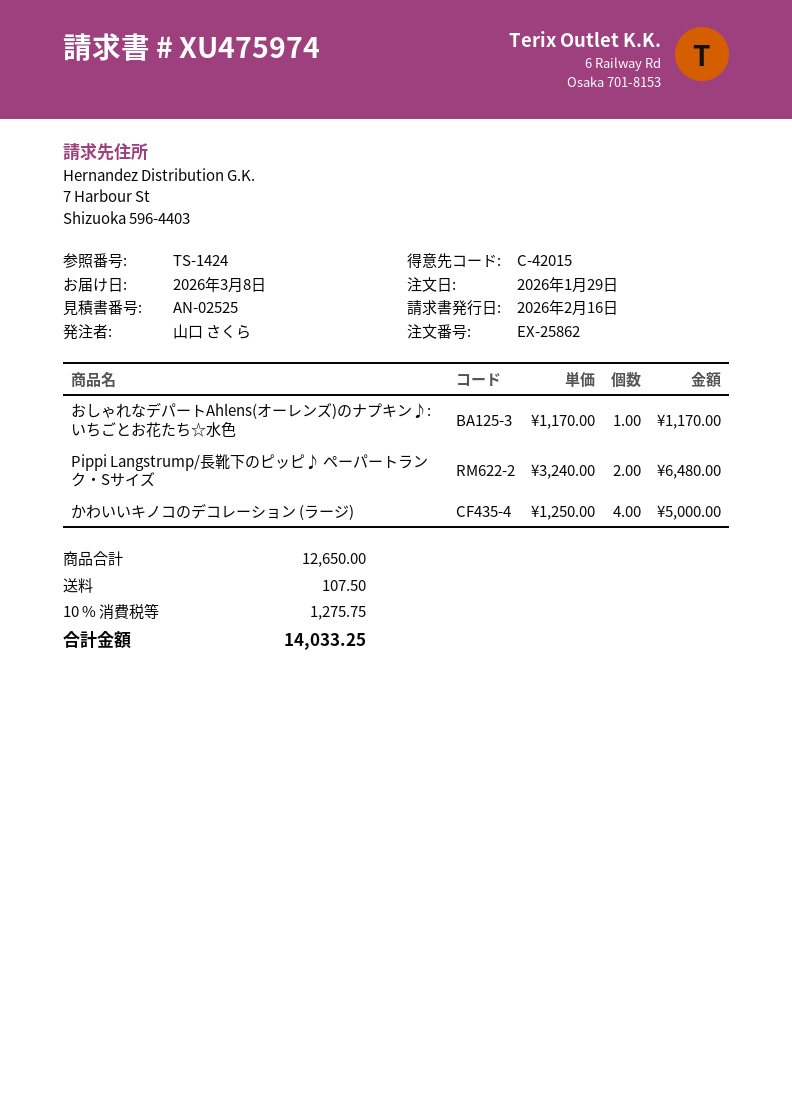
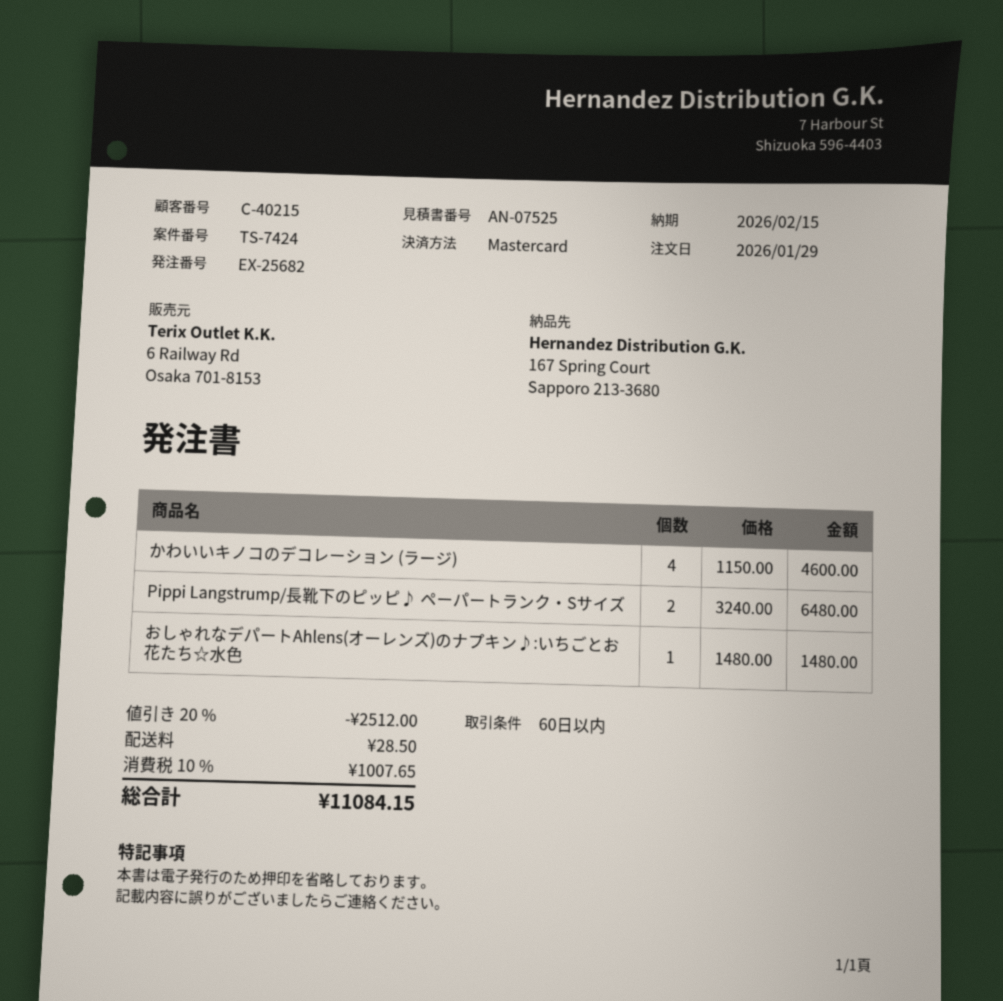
quote number: AN-02525 -> AN-07525
order number: EX-25862 -> EX-25682
delivery date: 2026-03-08 -> 2026-02-15
customer number: C-42015 -> C-40215
reference: TS-1424 -> TS-7424
おしゃれなデパートAhlens(オーレンズ)のナプキン♪:いちごとお花たち☆水色: 1 x 1170.00 = 1170.00 -> 1 x 1480.00 = 1480.00
かわいいキノコのデコレーション (ラージ): 4 x 1250.00 = 5000.00 -> 4 x 1150.00 = 4600.00
discount: none -> 20% = 2512.00
shipping: 107.50 -> 28.50
tax: 10% = 1275.75 -> 10% = 1007.65
total: 14033.25 -> 11084.15

